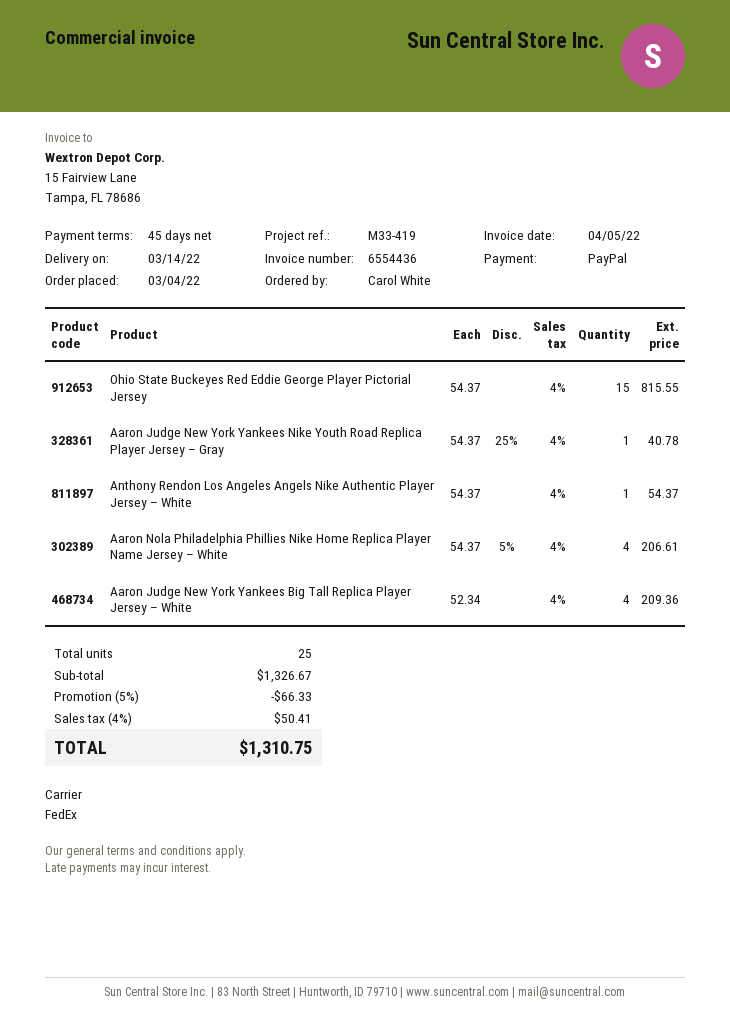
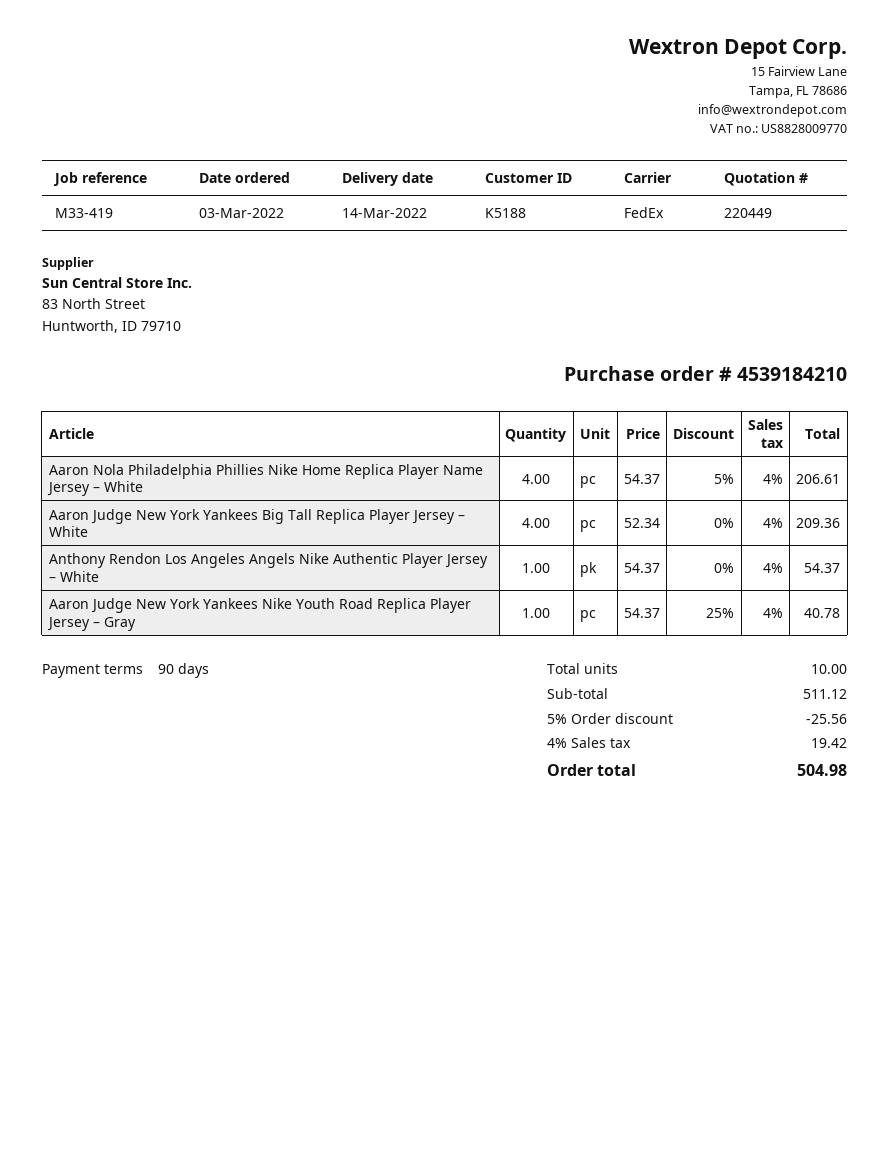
order date: 2022-03-04 -> 2022-03-03
payment terms: 45 days -> 90 days
Ohio State Buckeyes Red Eddie George Player Pictorial Jersey: 15 x 54.37 = 815.55 -> none
total quantity: 25 -> 10
subtotal: 1326.67 -> 511.12
discount: 5% = 66.33 -> 5% = 25.56
tax: 4% = 50.41 -> 4% = 19.42
total: 1310.75 -> 504.98

